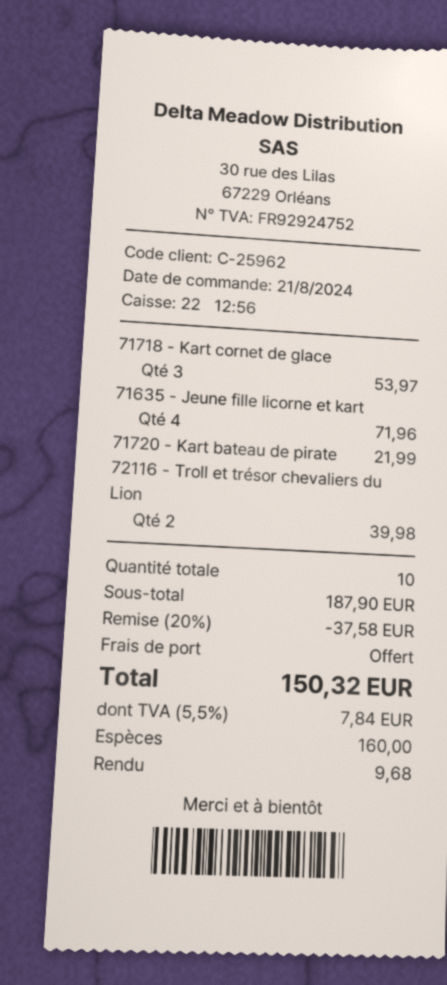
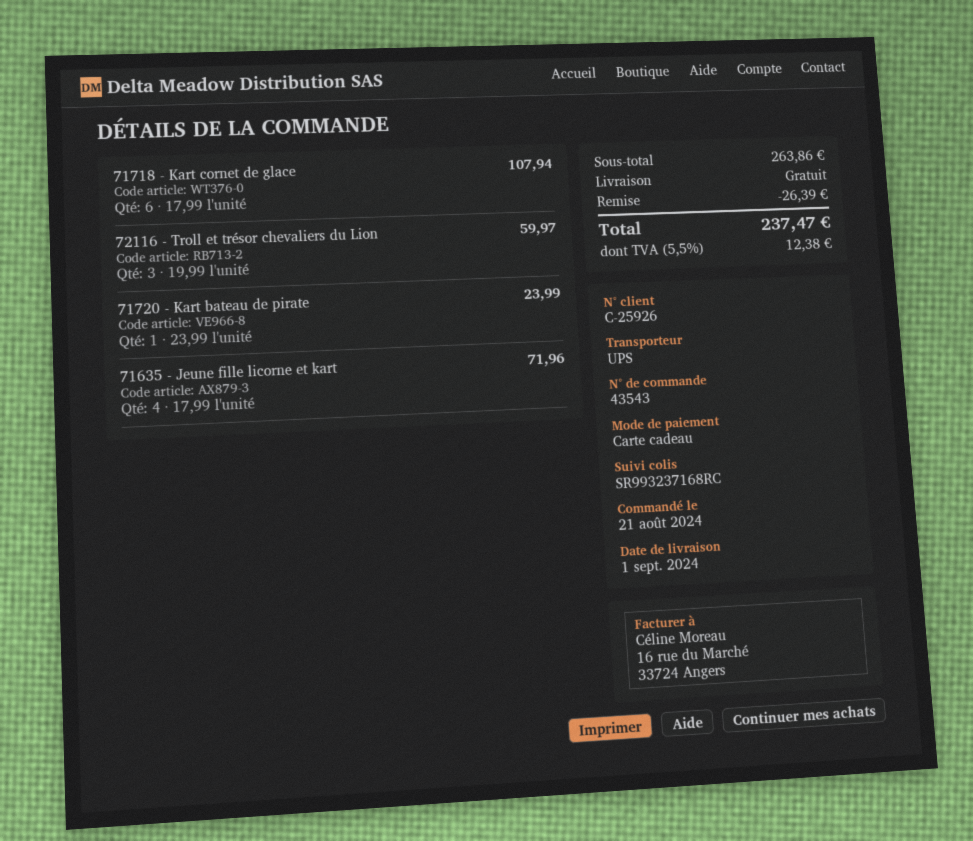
customer number: C-25962 -> C-25926
payment method: cash -> gift card
71718 - Kart cornet de glace: 3 for 53.97 -> 6 for 107.94
71720 - Kart bateau de pirate: 1 for 21.99 -> 1 for 23.99
72116 - Troll et trésor chevaliers du Lion: 2 for 39.98 -> 3 for 59.97
subtotal: 187.90 -> 263.86
discount: 37.58 -> 26.39
tax: 5.5% = 7.84 -> 5.5% = 12.38
total: 150.32 -> 237.47

